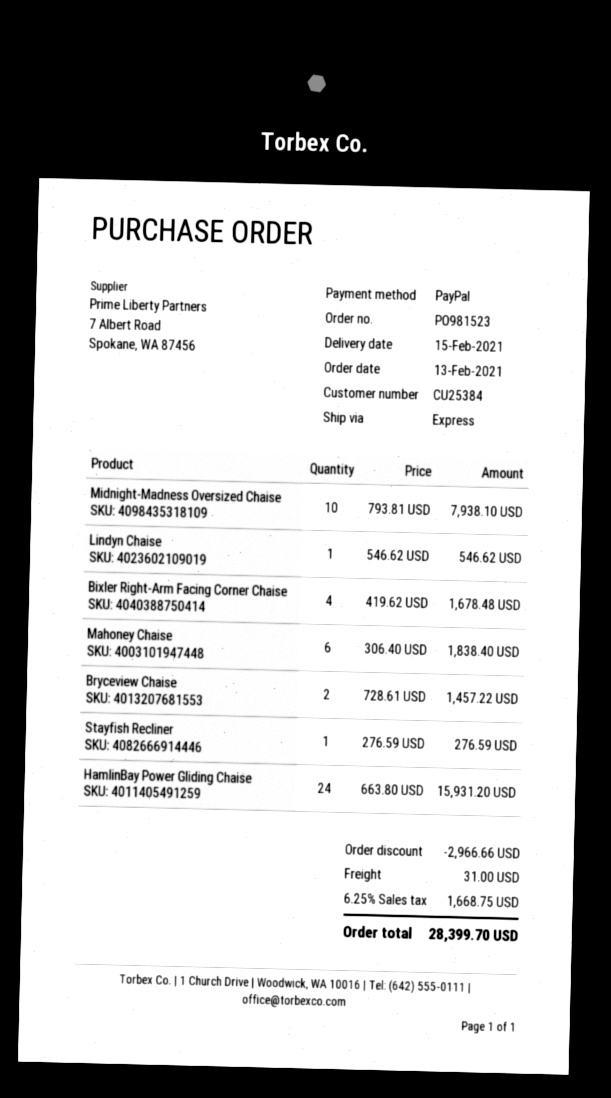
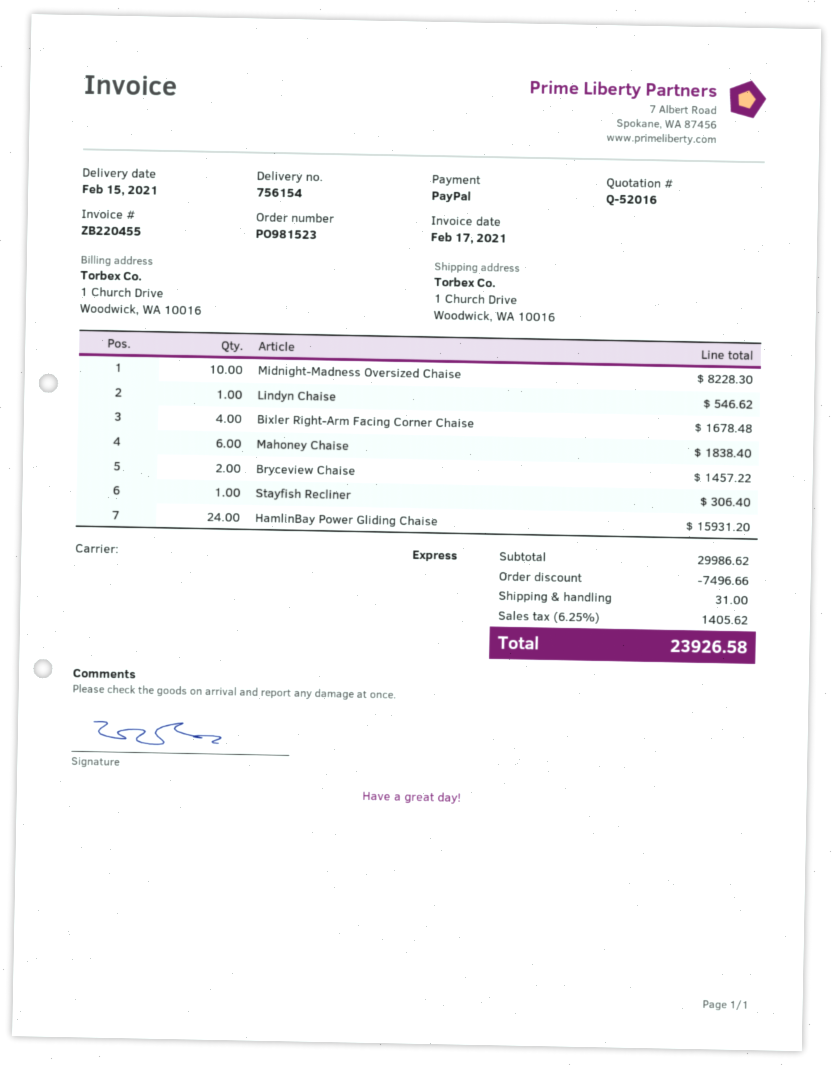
Midnight-Madness Oversized Chaise: 10 for 7938.10 -> 10 for 8228.30
Stayfish Recliner: 1 for 276.59 -> 1 for 306.40
discount: 2966.66 -> 7496.66
tax: 6.25% = 1668.75 -> 6.25% = 1405.62
total: 28399.70 -> 23926.58

